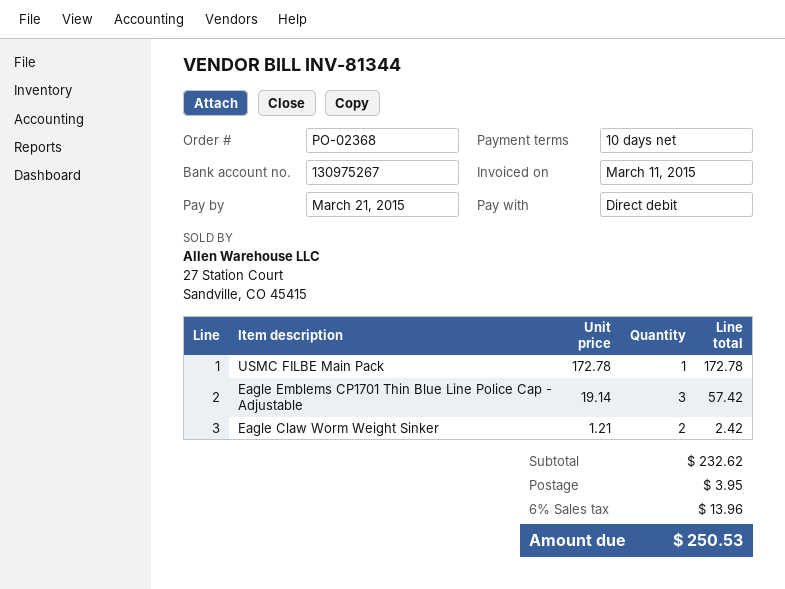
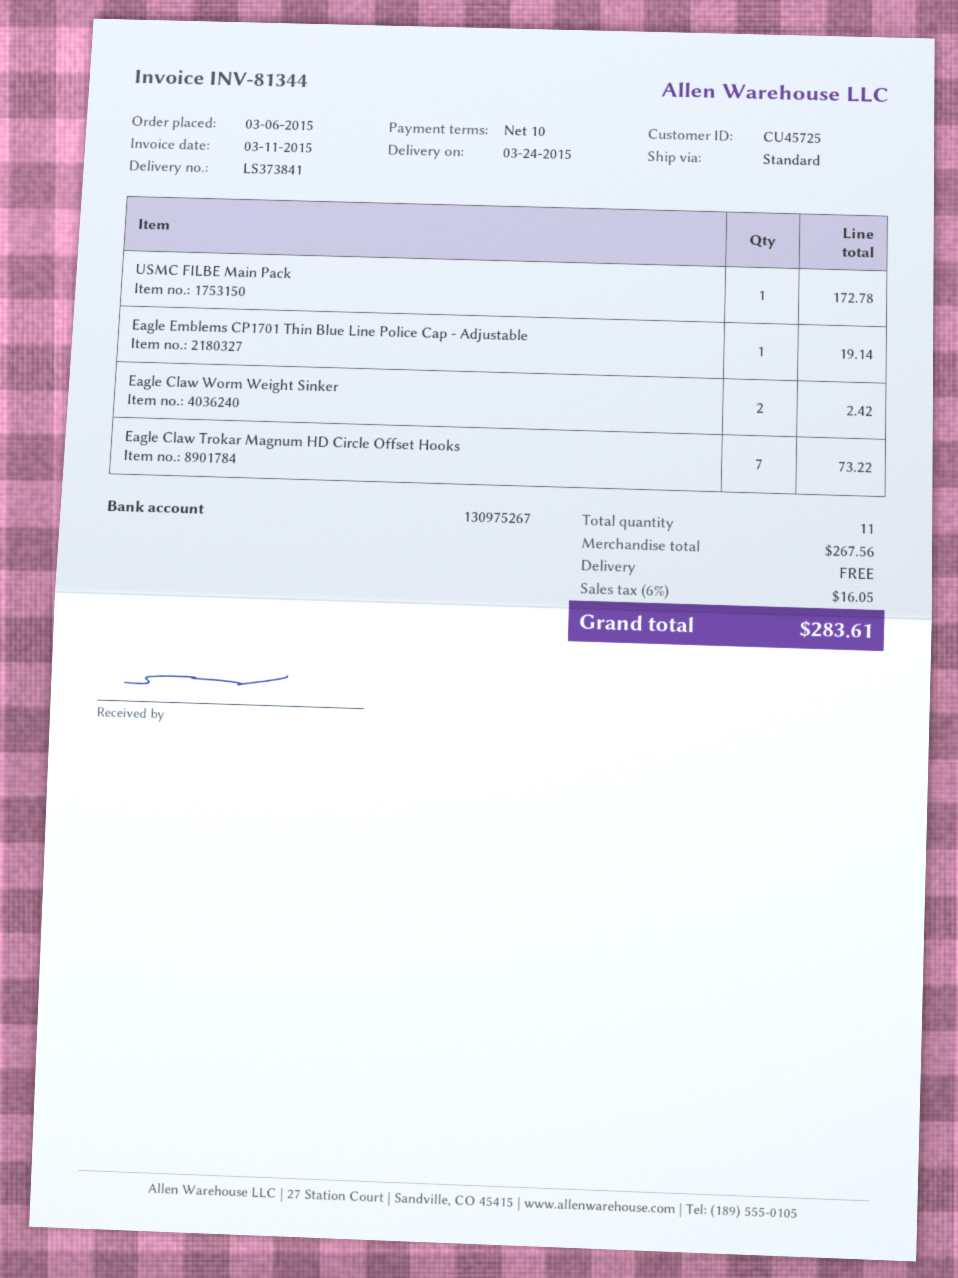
Eagle Emblems CP1701 Thin Blue Line Police Cap - Adjustable: 3 for 57.42 -> 1 for 19.14
Eagle Claw Trokar Magnum HD Circle Offset Hooks: none -> 7 for 73.22
subtotal: 232.62 -> 267.56
shipping: 3.95 -> 0.00
tax: 6% = 13.96 -> 6% = 16.05
total: 250.53 -> 283.61

